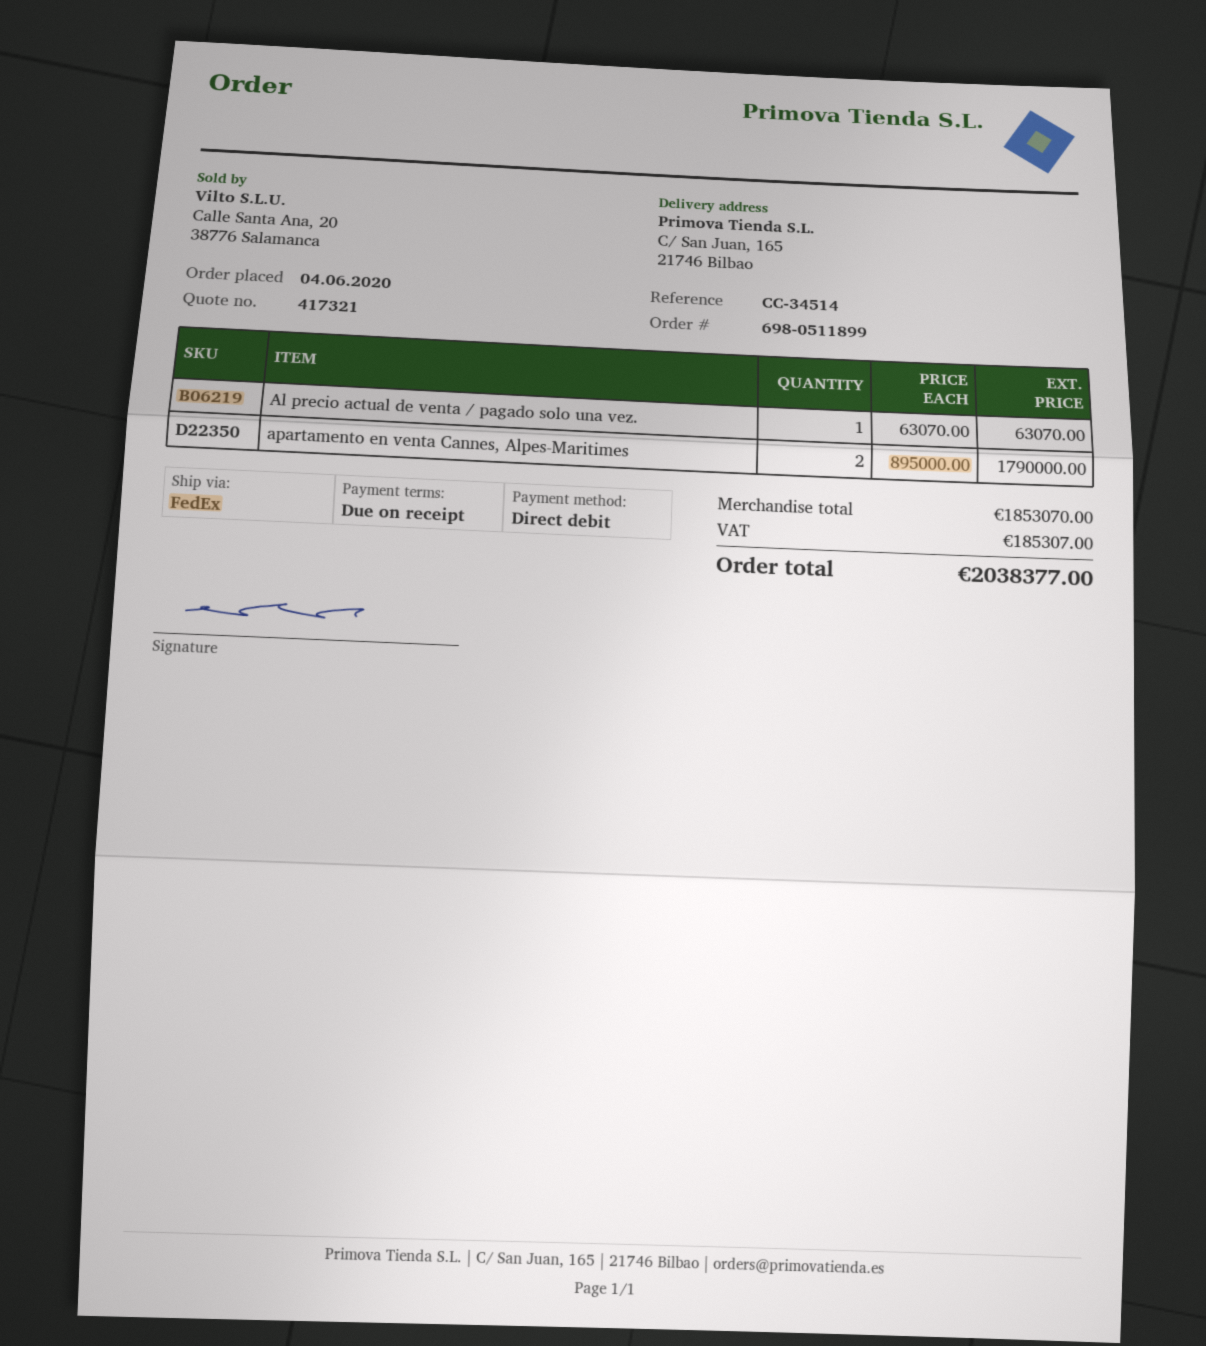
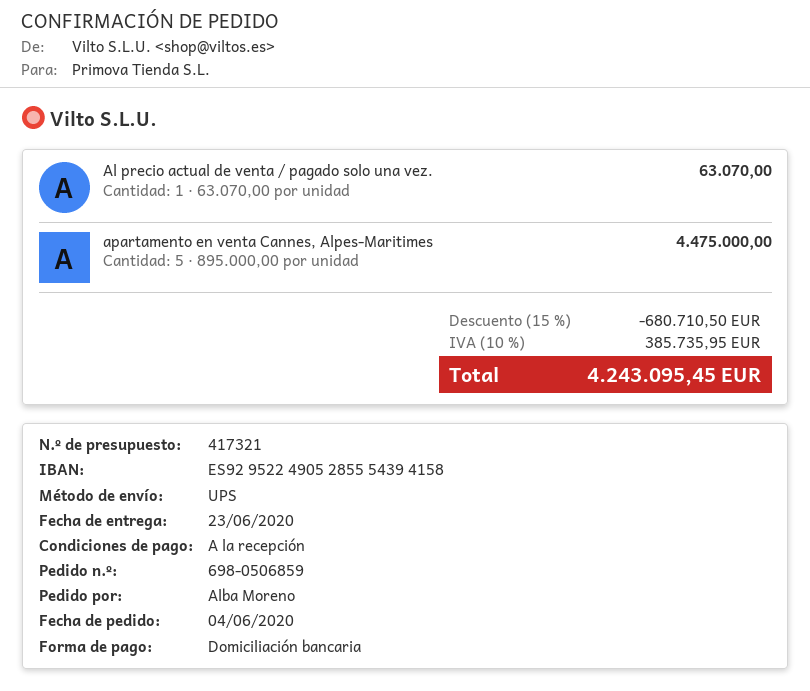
order number: 698-0511899 -> 698-0506859
shipping method: FedEx -> UPS
apartamento en venta Cannes, Alpes-Maritimes: 2 x 895000.00 = 1790000.00 -> 5 x 895000.00 = 4475000.00
discount: none -> 15% = 680710.50
tax: 185307.00 -> 385735.95
total: 2038377.00 -> 4243095.45

